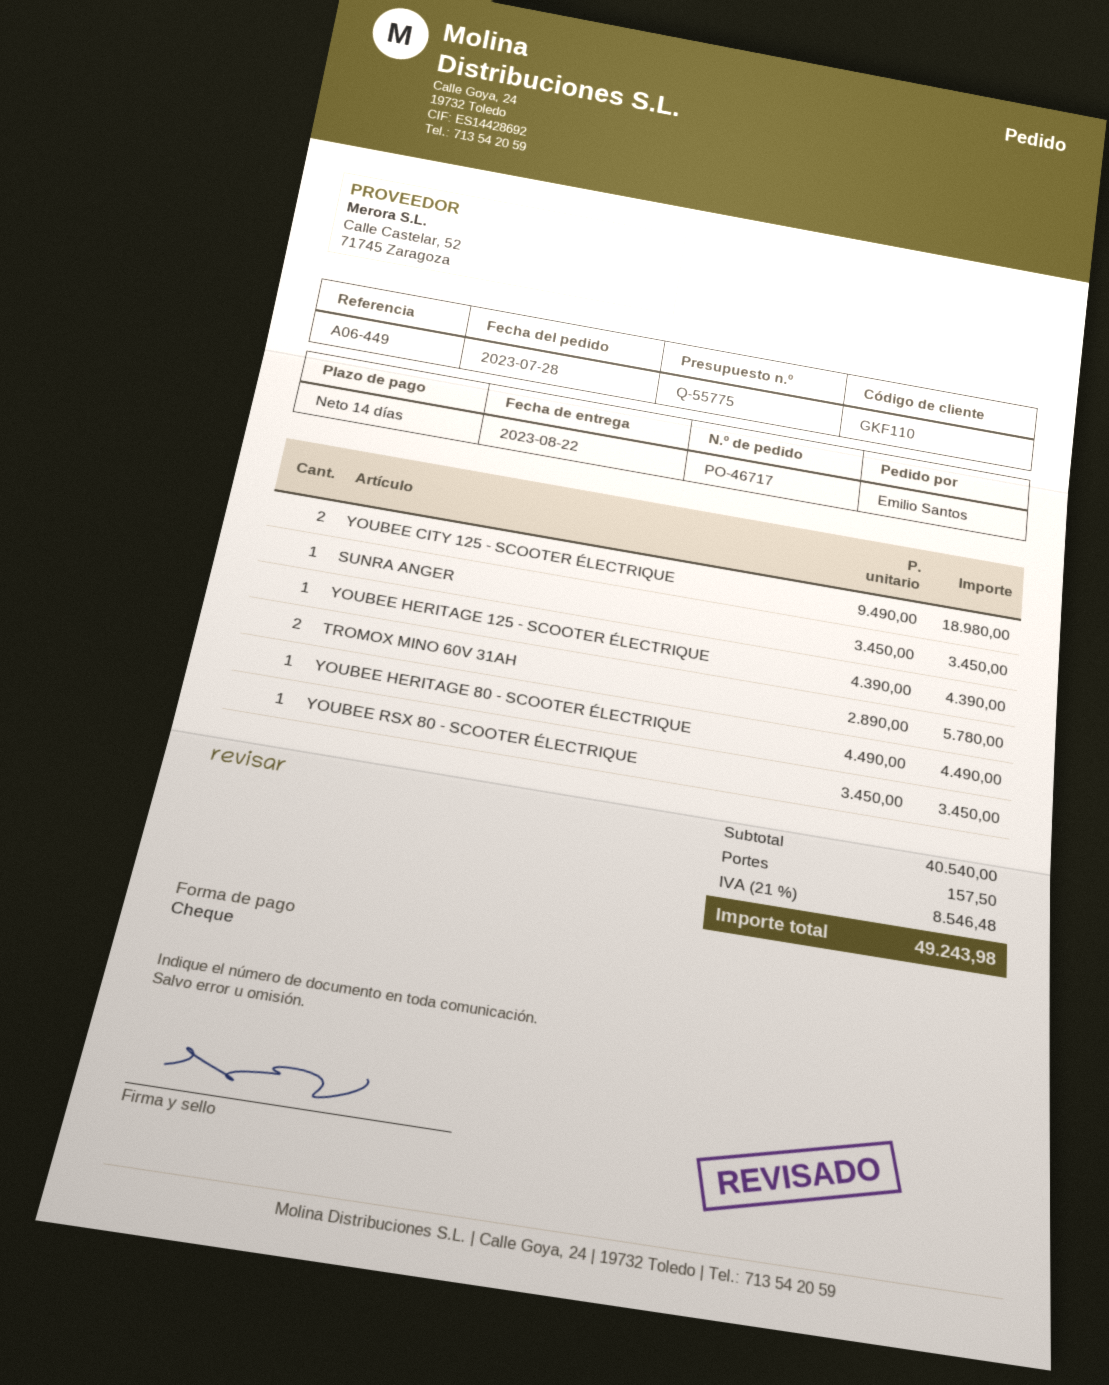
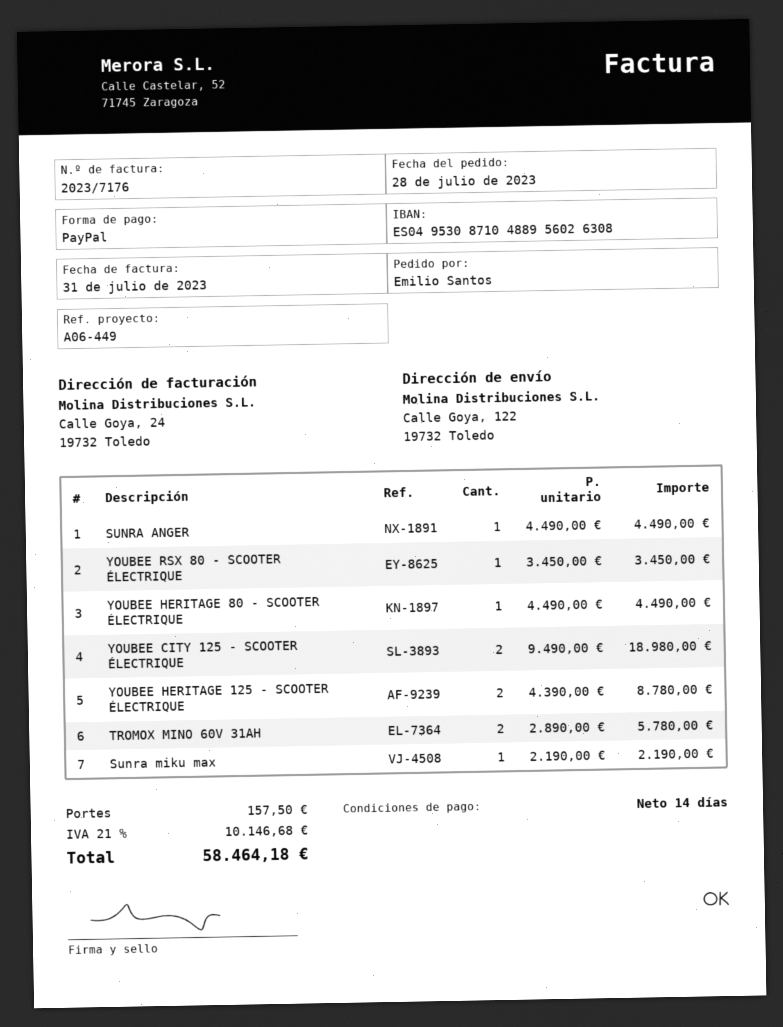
payment method: cheque -> PayPal
SUNRA ANGER: 1 x 3450.00 = 3450.00 -> 1 x 4490.00 = 4490.00
YOUBEE HERITAGE 125 - SCOOTER ÉLECTRIQUE: 1 x 4390.00 = 4390.00 -> 2 x 4390.00 = 8780.00
Sunra miku max: none -> 1 x 2190.00 = 2190.00
tax: 21% = 8546.48 -> 21% = 10146.68
total: 49243.98 -> 58464.18

